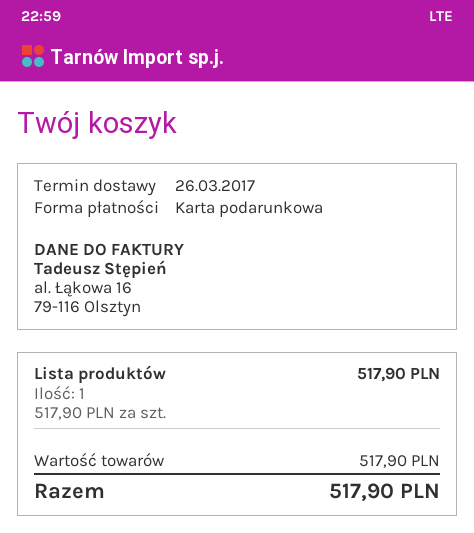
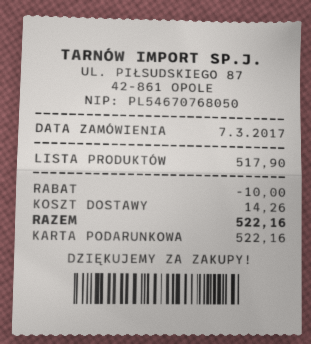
discount: none -> 10.00
shipping: none -> 14.26
total: 517.90 -> 522.16

